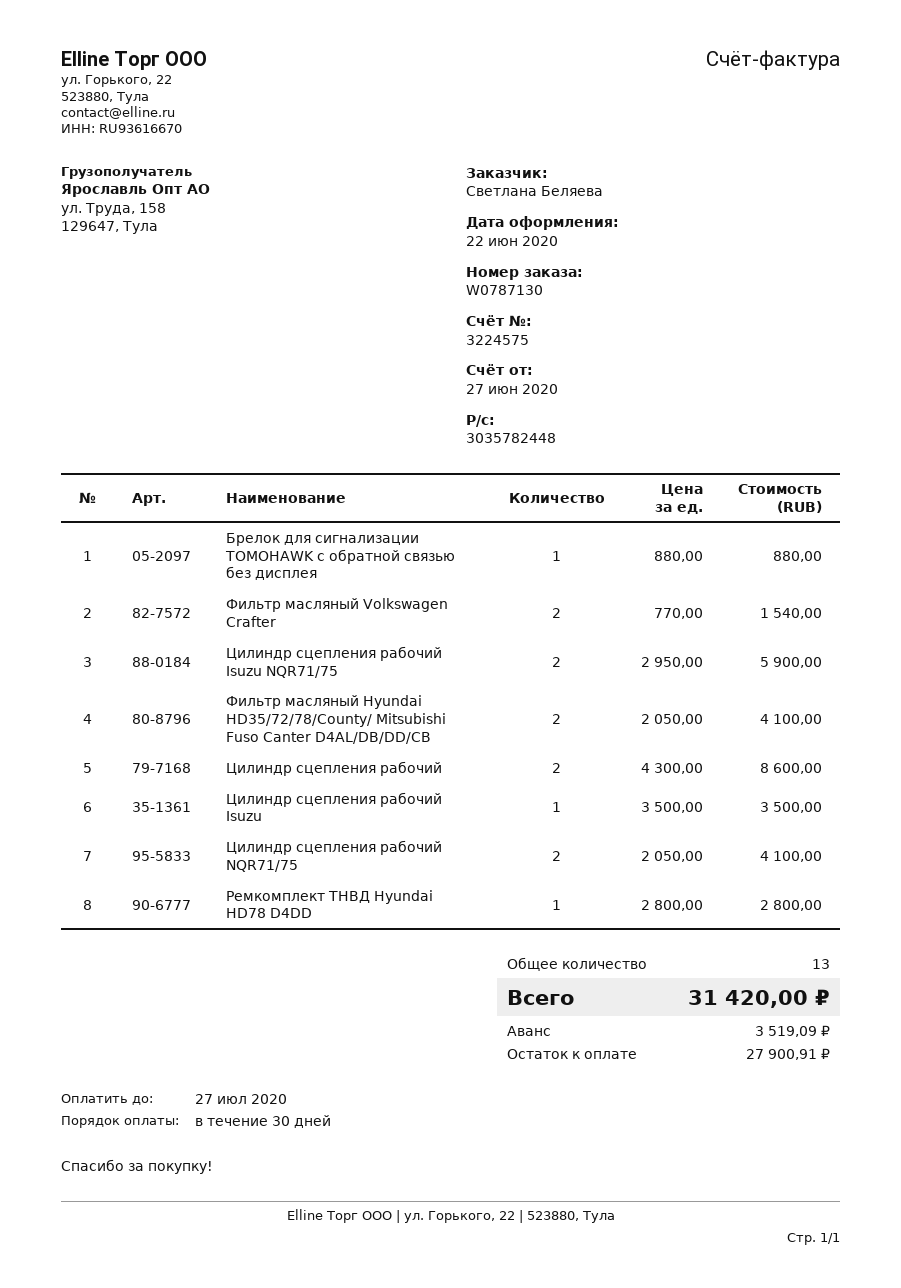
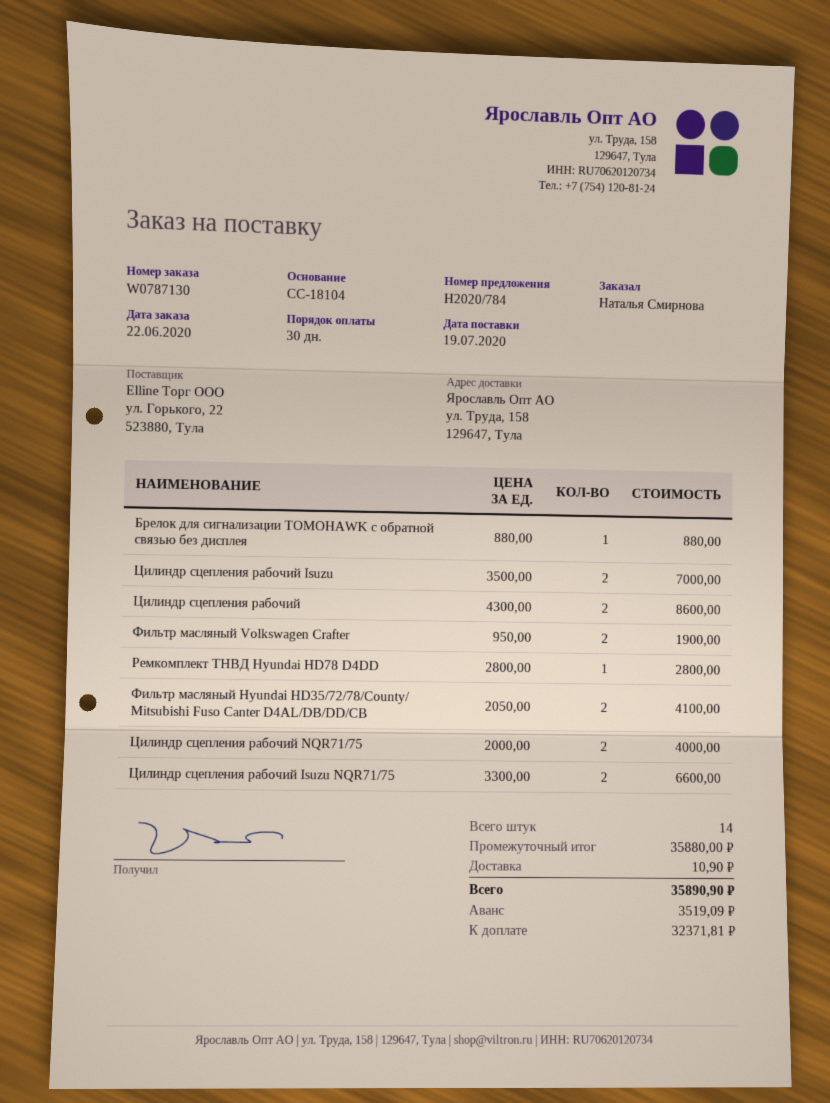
ordered by: Светлана Беляева -> Наталья Смирнова
Фильтр масляный Volkswagen Crafter: 2 x 770.00 = 1540.00 -> 2 x 950.00 = 1900.00
Цилиндр сцепления рабочий Isuzu NQR71/75: 2 x 2950.00 = 5900.00 -> 2 x 3300.00 = 6600.00
Цилиндр сцепления рабочий Isuzu: 1 x 3500.00 = 3500.00 -> 2 x 3500.00 = 7000.00
Цилиндр сцепления рабочий NQR71/75: 2 x 2050.00 = 4100.00 -> 2 x 2000.00 = 4000.00
total quantity: 13 -> 14
shipping: none -> 10.90
total: 31420.00 -> 35890.90
balance: 27900.91 -> 32371.81

